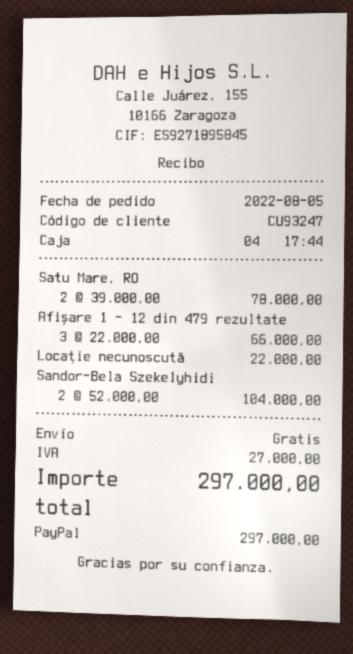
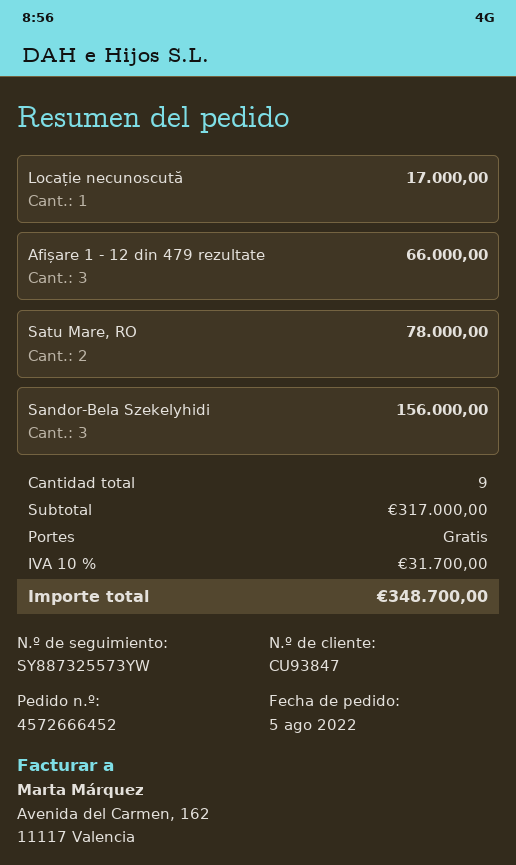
customer number: CU93247 -> CU93847
Locație necunoscută: 1 for 22000.00 -> 1 for 17000.00
Sandor-Bela Szekelyhidi: 2 for 104000.00 -> 3 for 156000.00
tax: 27000.00 -> 31700.00
total: 297000.00 -> 348700.00

